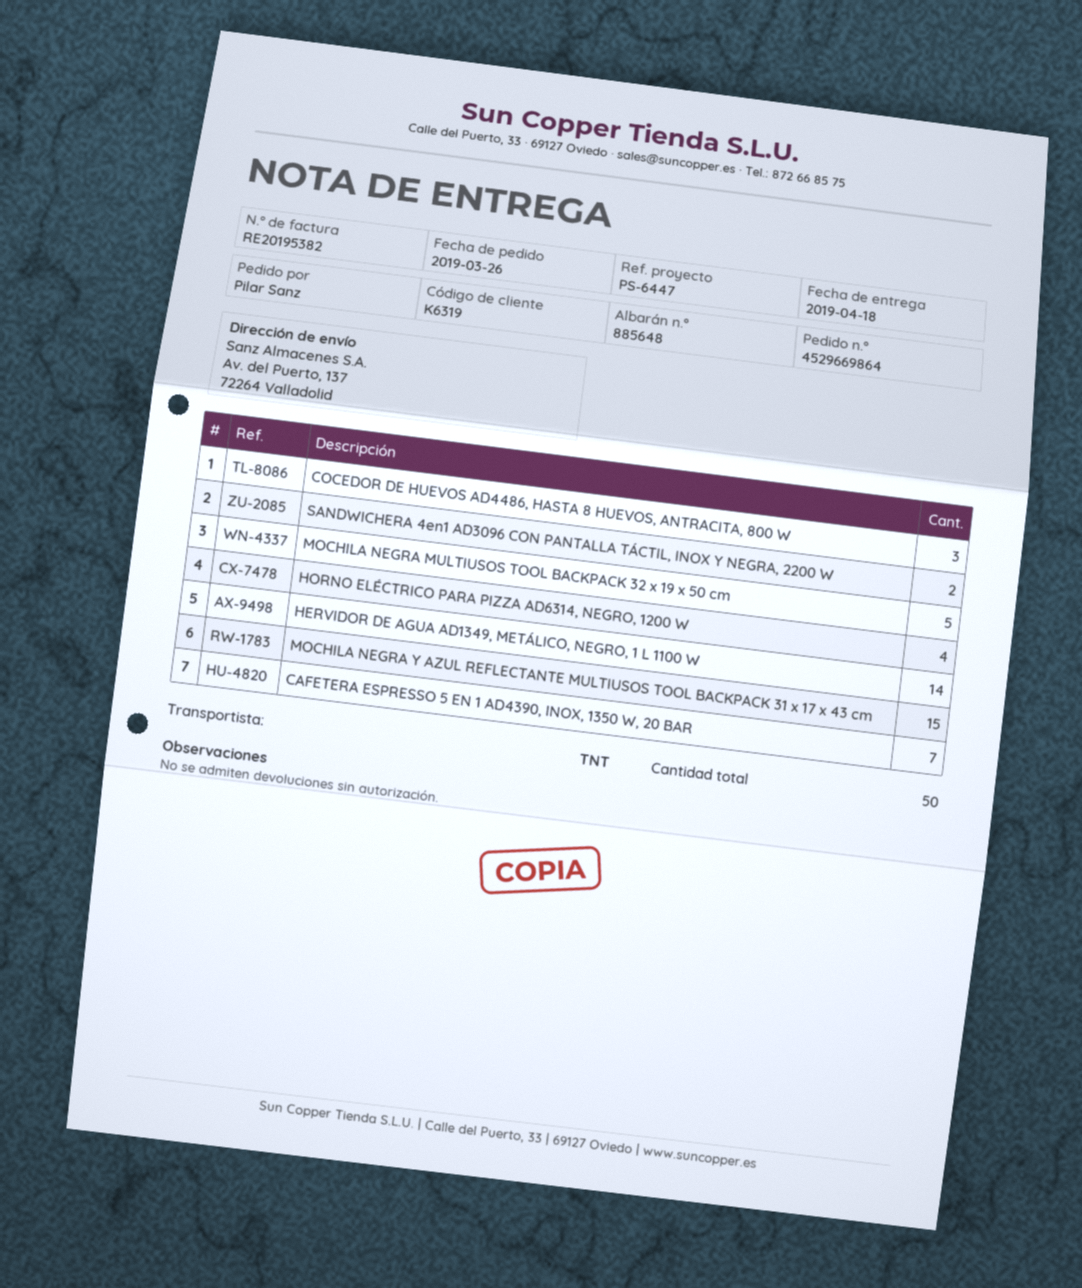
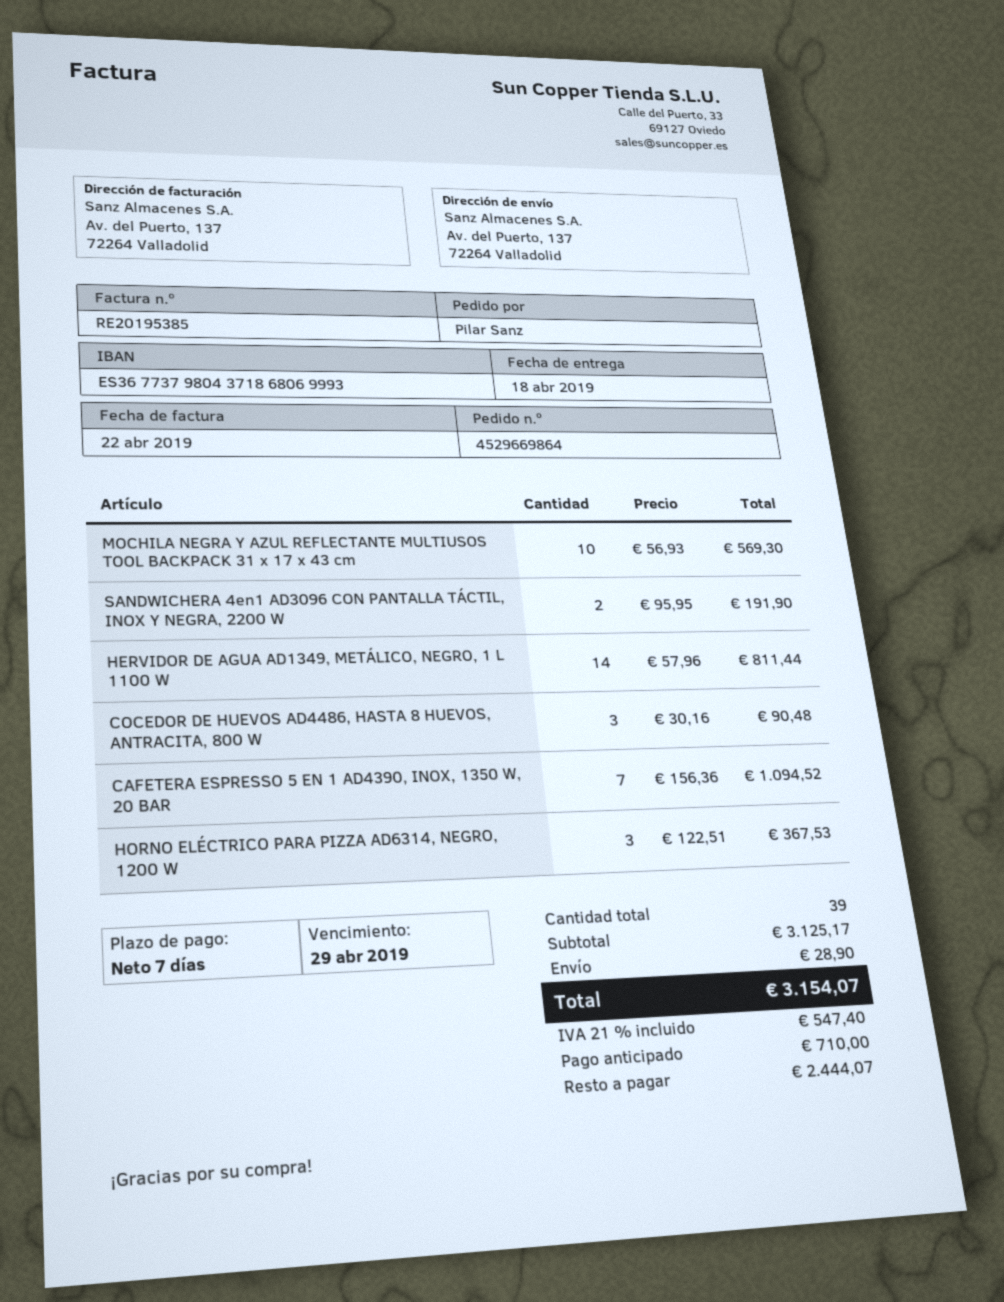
invoice number: RE20195382 -> RE20195385
MOCHILA NEGRA MULTIUSOS TOOL BACKPACK 32 x 19 x 50 cm: 5 -> none
HORNO ELÉCTRICO PARA PIZZA AD6314, NEGRO, 1200 W: 4 -> 3
MOCHILA NEGRA Y AZUL REFLECTANTE MULTIUSOS TOOL BACKPACK 31 x 17 x 43 cm: 15 -> 10
total quantity: 50 -> 39

